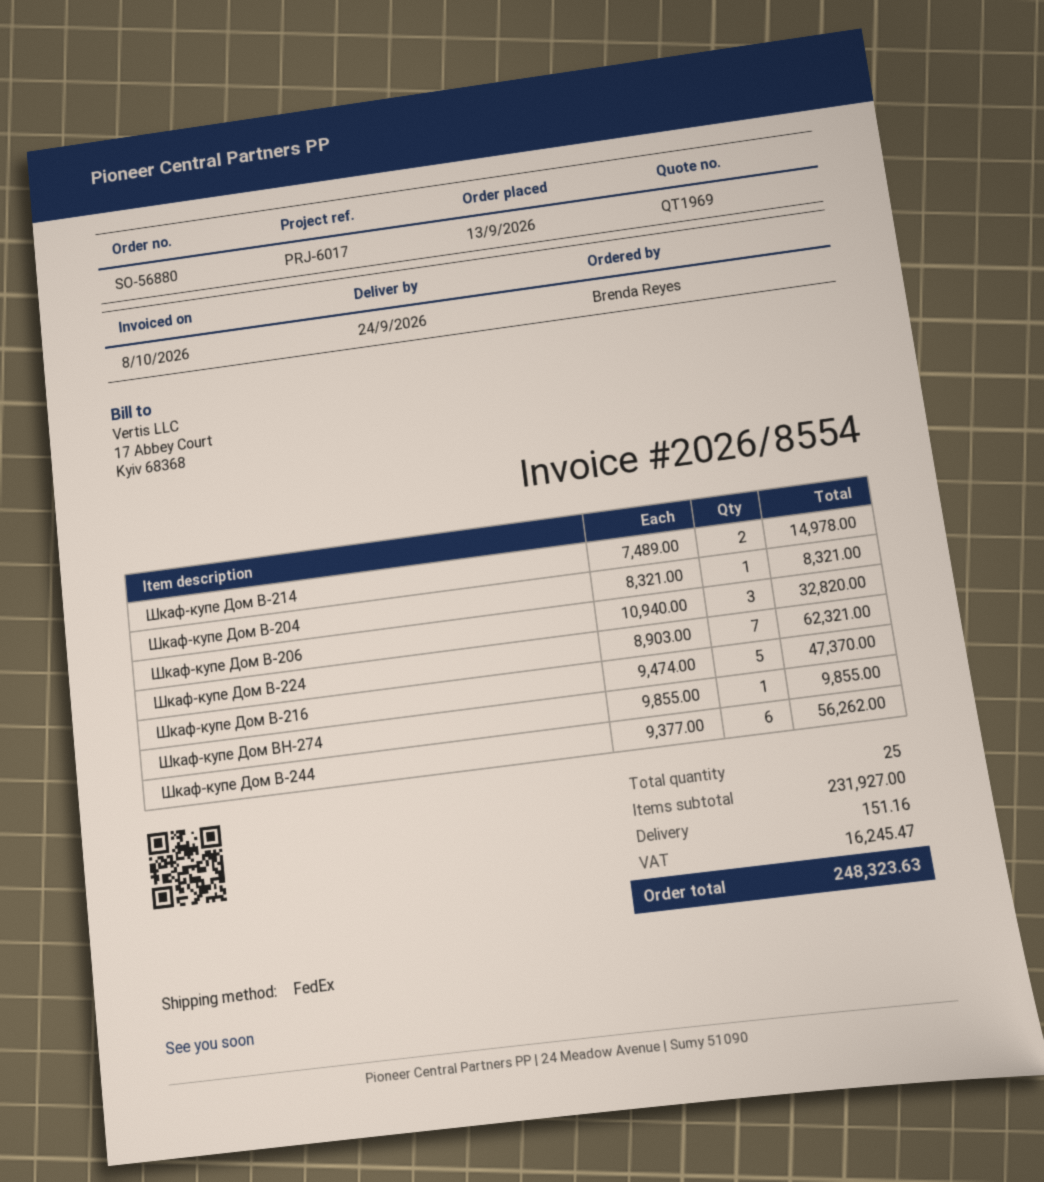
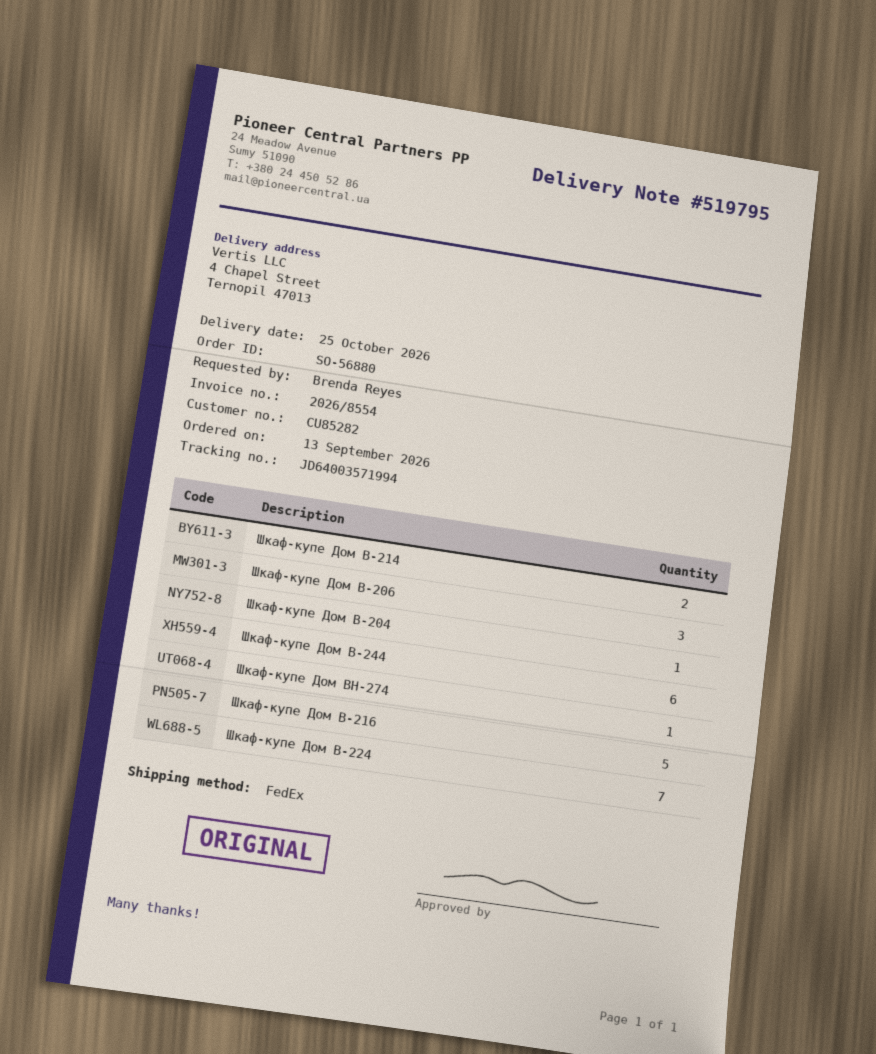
delivery date: 2026-09-24 -> 2026-10-25

